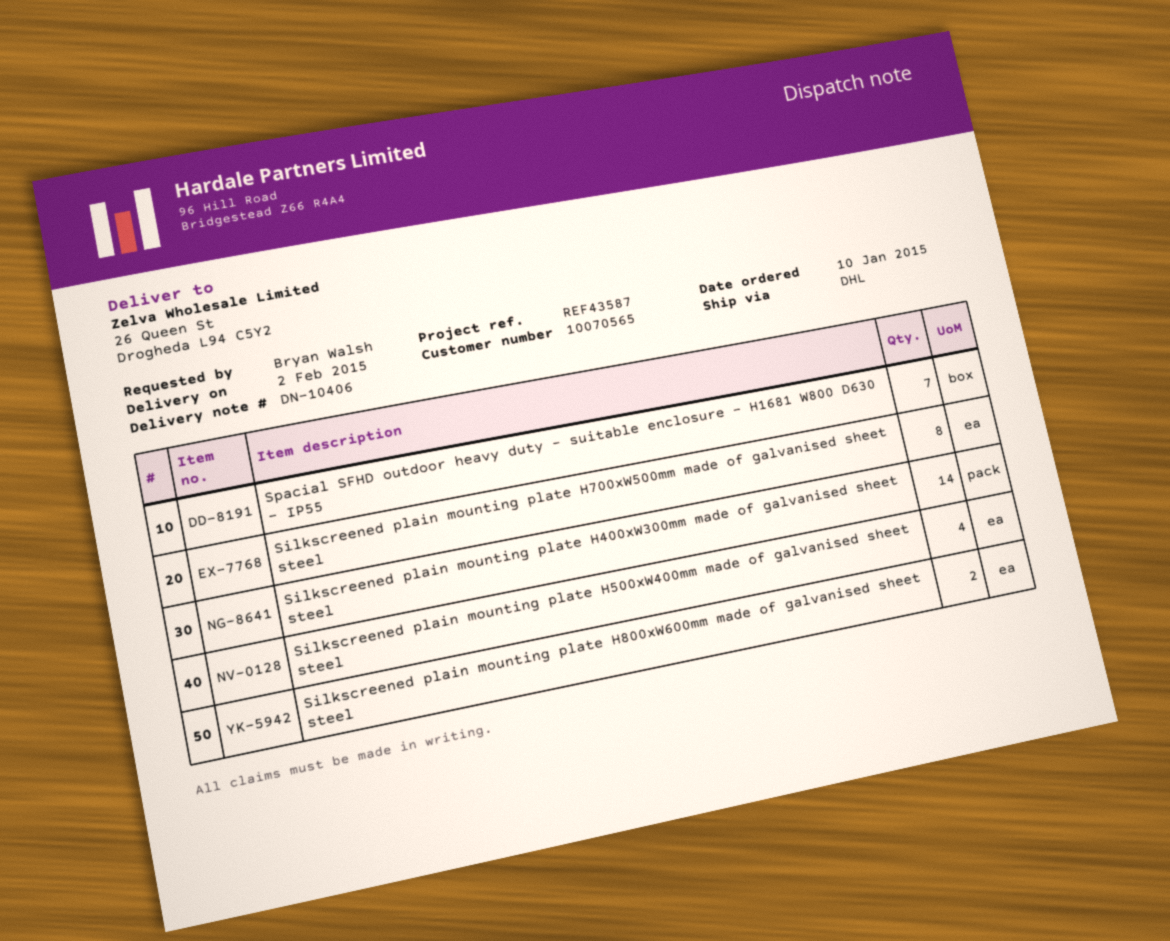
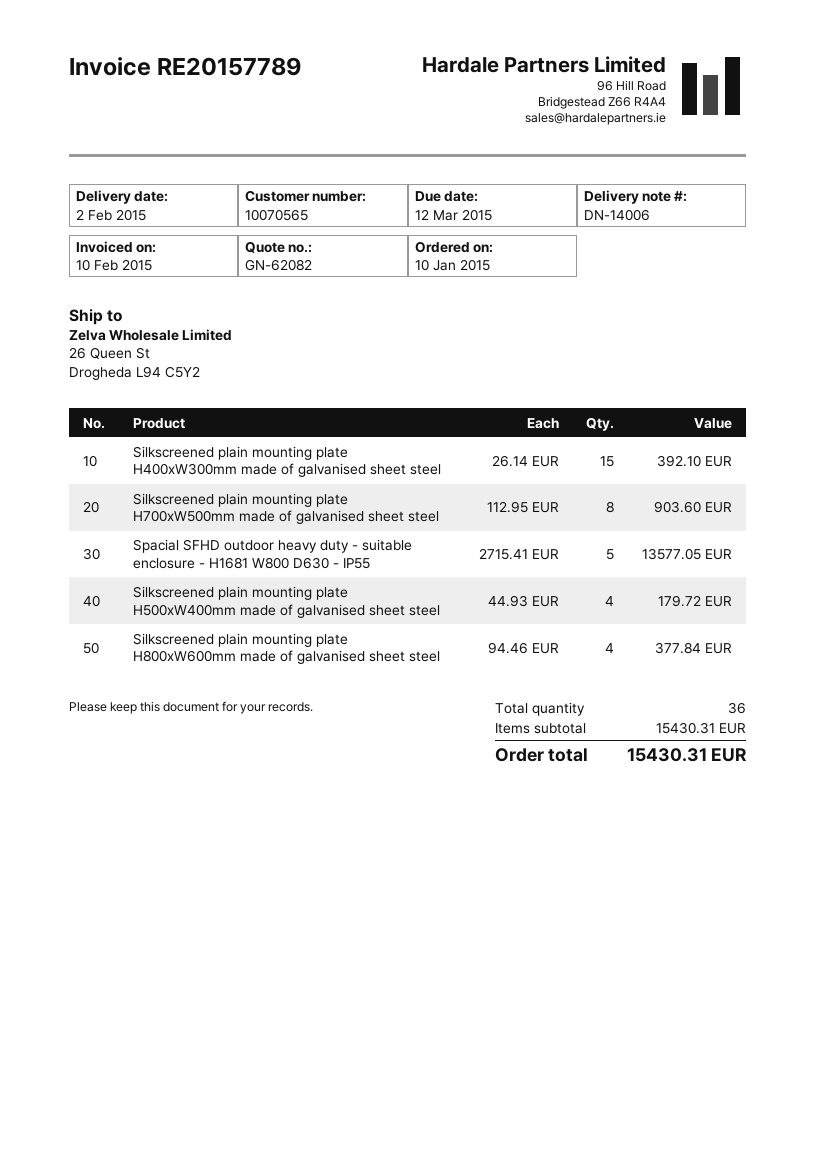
delivery note number: DN-10406 -> DN-14006
Spacial SFHD outdoor heavy duty - suitable enclosure - H1681 W800 D630 - IP55: 7 -> 5
Silkscreened plain mounting plate H400xW300mm made of galvanised sheet steel: 14 -> 15
Silkscreened plain mounting plate H800xW600mm made of galvanised sheet steel: 2 -> 4

